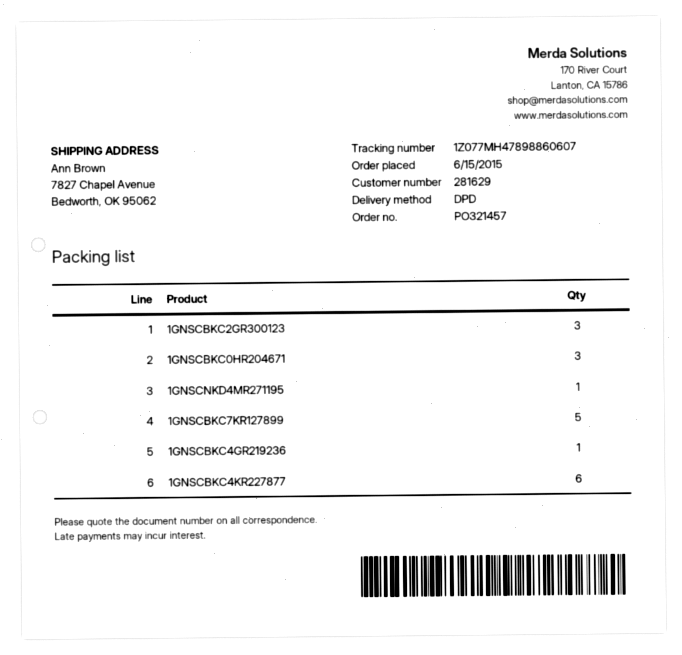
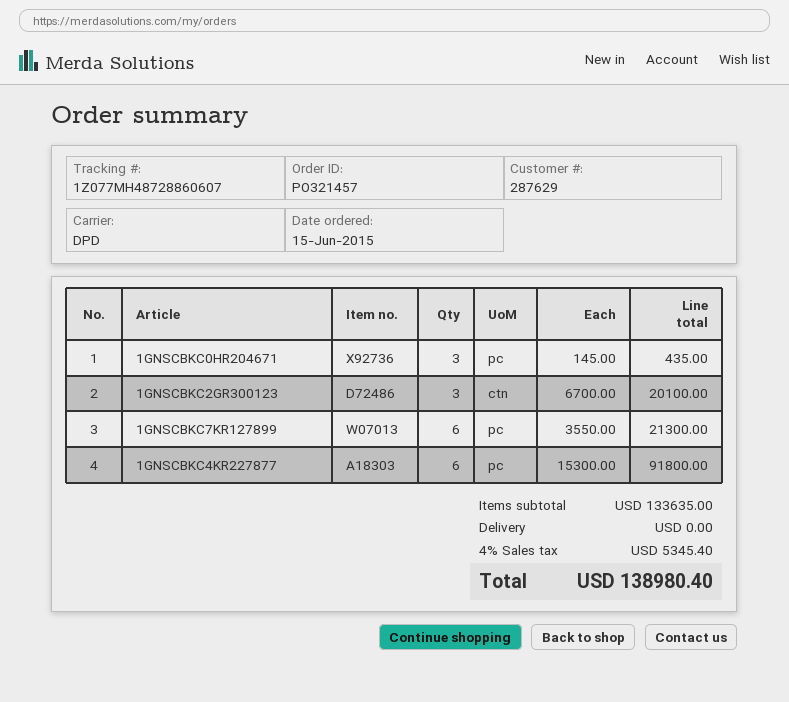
customer number: 281629 -> 287629
tracking number: 1Z077MH47898860607 -> 1Z077MH48728860607
1GNSCNKD4MR271195: 1 -> none
1GNSCBKC7KR127899: 5 -> 6
1GNSCBKC4GR219236: 1 -> none

